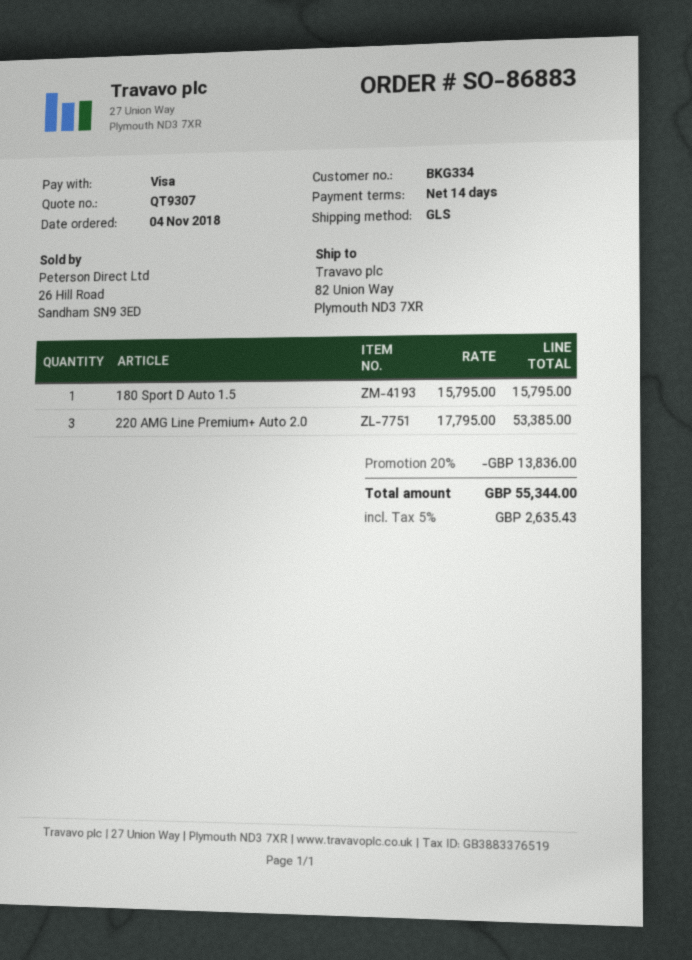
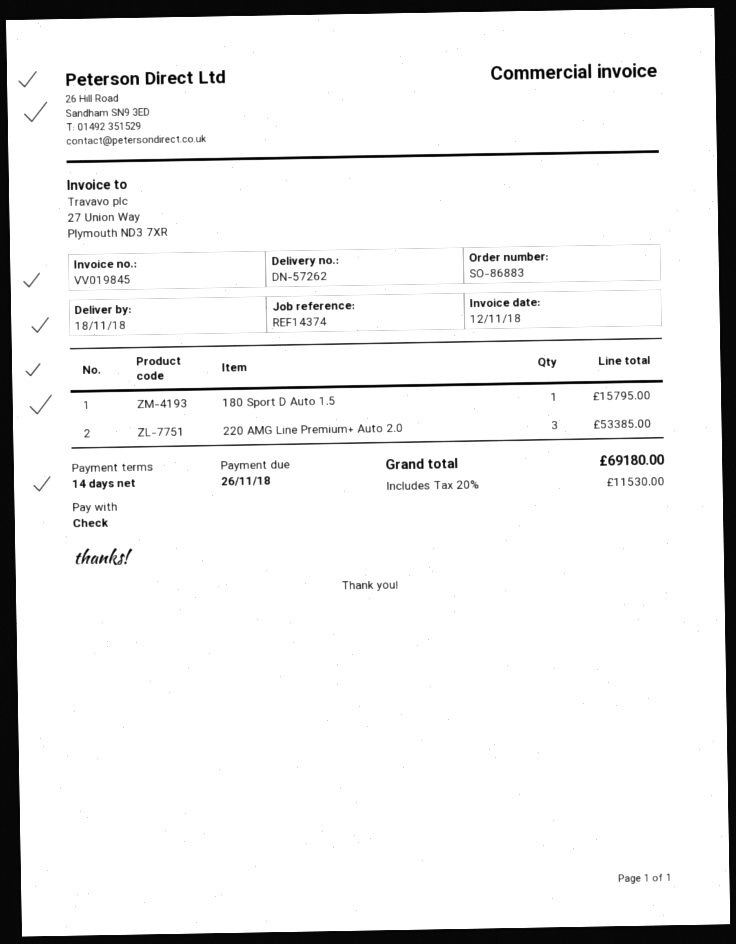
payment method: Visa -> cheque
discount: 20% = 13836.00 -> none
tax: 5% = 2635.43 -> 20% = 11530.00
total: 55344.00 -> 69180.00

